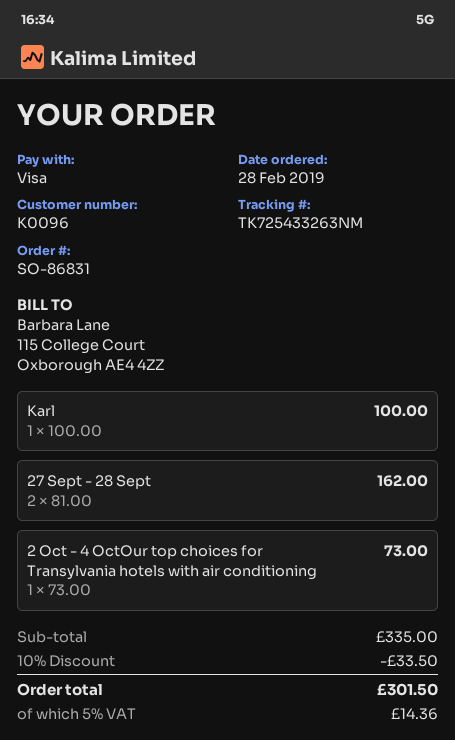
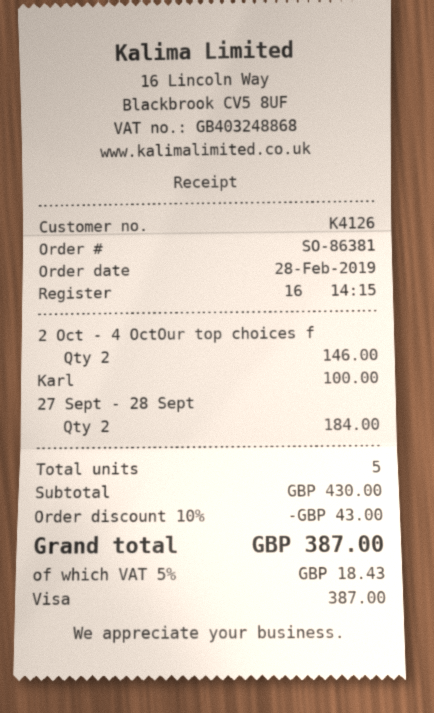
order number: SO-86831 -> SO-86381
customer number: K0096 -> K4126
27 Sept - 28 Sept: 2 for 162.00 -> 2 for 184.00
2 Oct - 4 OctOur top choices for Transylvania hotels with air conditioning: 1 for 73.00 -> 2 for 146.00
subtotal: 335.00 -> 430.00
discount: 10% = 33.50 -> 10% = 43.00
tax: 5% = 14.36 -> 5% = 18.43
total: 301.50 -> 387.00

